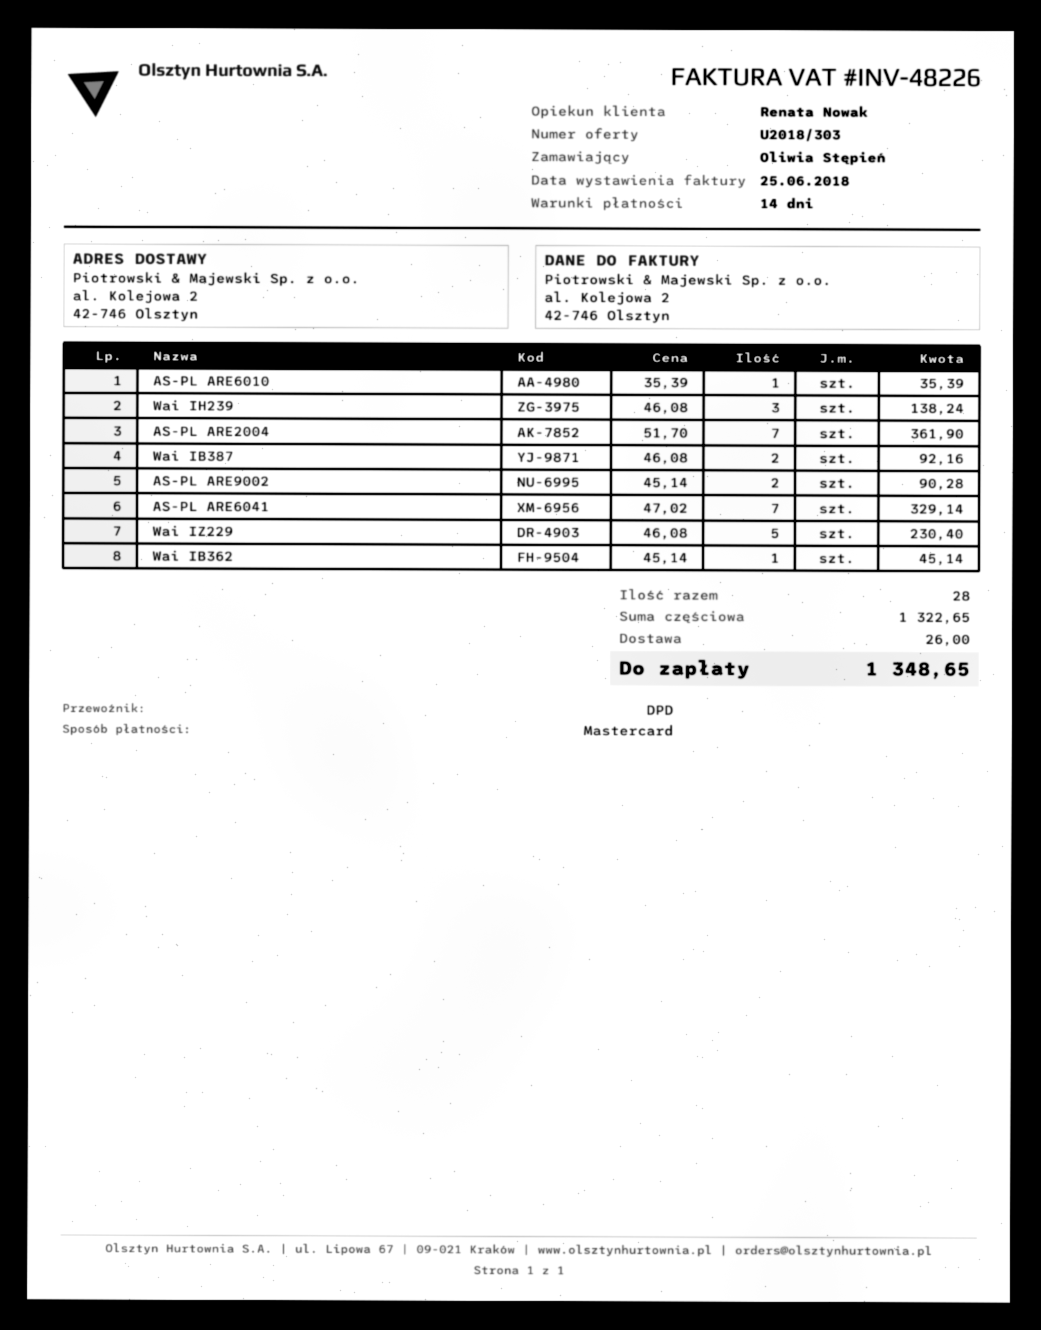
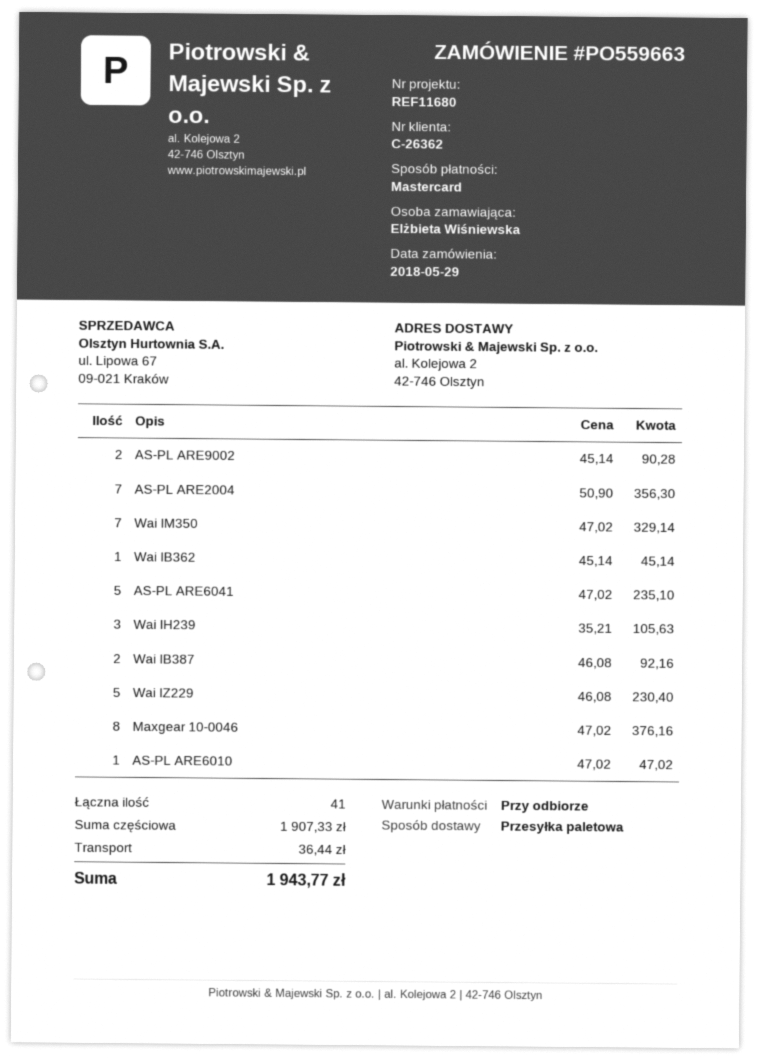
payment terms: 14 days -> on receipt
ordered by: Oliwia Stępień -> Elżbieta Wiśniewska
shipping method: DPD -> pallet freight
AS-PL ARE6010: 1 x 35.39 = 35.39 -> 1 x 47.02 = 47.02
Wai IH239: 3 x 46.08 = 138.24 -> 3 x 35.21 = 105.63
AS-PL ARE2004: 7 x 51.70 = 361.90 -> 7 x 50.90 = 356.30
AS-PL ARE6041: 7 x 47.02 = 329.14 -> 5 x 47.02 = 235.10
Wai IM350: none -> 7 x 47.02 = 329.14
Maxgear 10-0046: none -> 8 x 47.02 = 376.16
total quantity: 28 -> 41
subtotal: 1322.65 -> 1907.33
shipping: 26.00 -> 36.44
total: 1348.65 -> 1943.77

